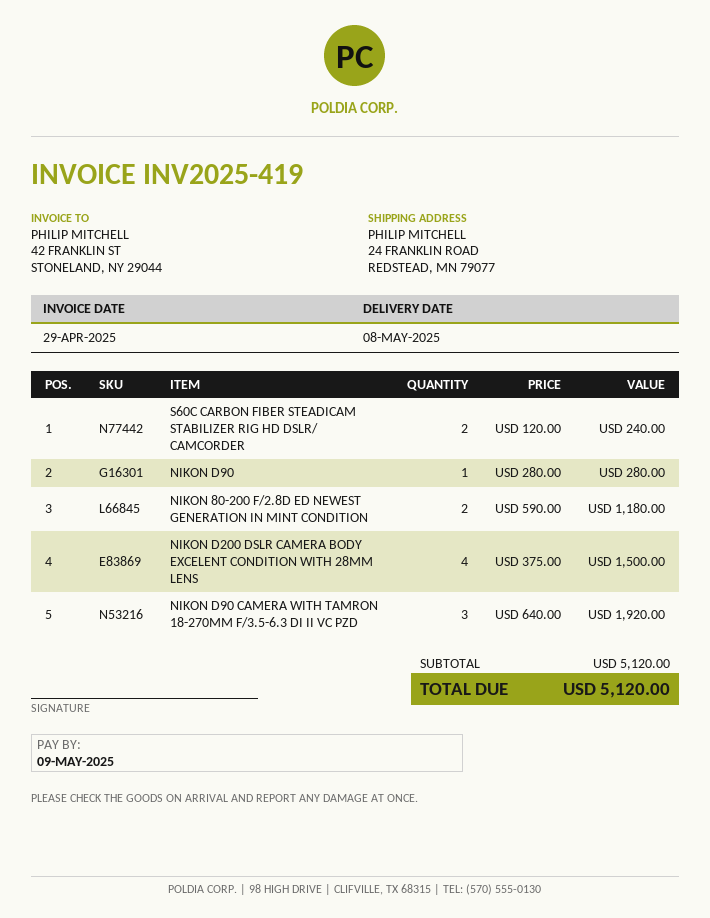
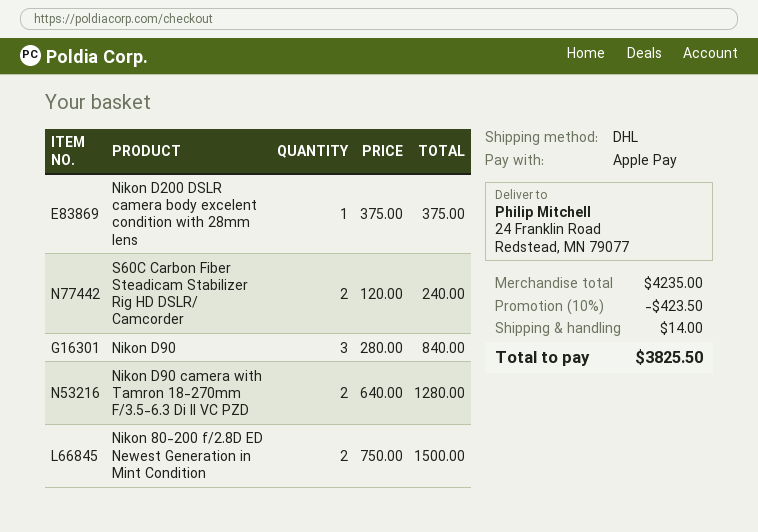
NIKON D90: 1 x 280.00 = 280.00 -> 3 x 280.00 = 840.00
NIKON 80-200 F/2.8D ED NEWEST GENERATION IN MINT CONDITION: 2 x 590.00 = 1180.00 -> 2 x 750.00 = 1500.00
NIKON D200 DSLR CAMERA BODY EXCELENT CONDITION WITH 28MM LENS: 4 x 375.00 = 1500.00 -> 1 x 375.00 = 375.00
NIKON D90 CAMERA WITH TAMRON 18-270MM F/3.5-6.3 DI II VC PZD: 3 x 640.00 = 1920.00 -> 2 x 640.00 = 1280.00
subtotal: 5120.00 -> 4235.00
discount: none -> 10% = 423.50
shipping: none -> 14.00
total: 5120.00 -> 3825.50

